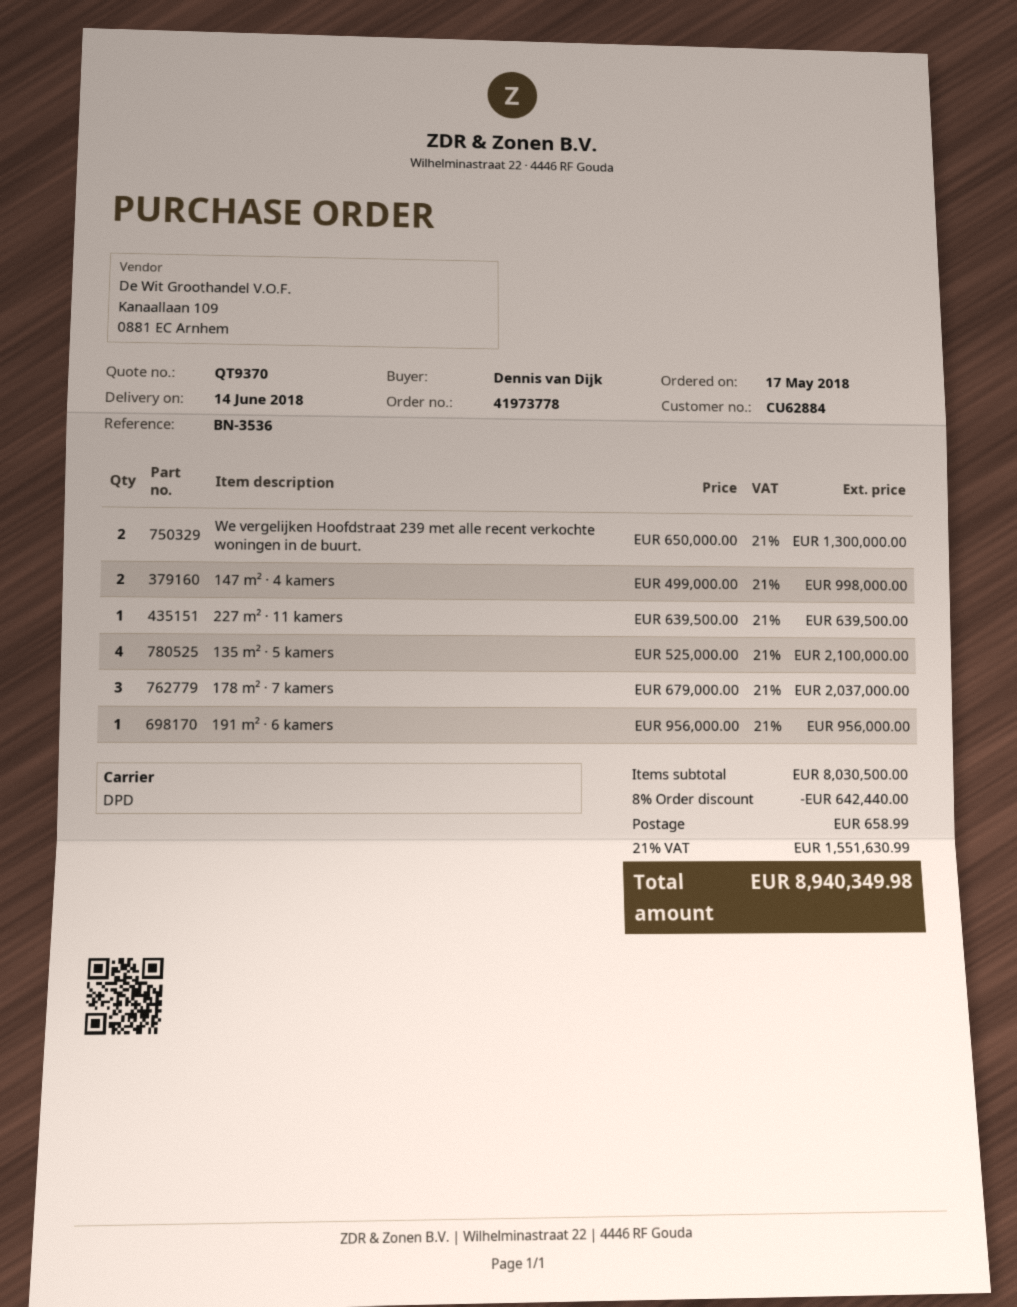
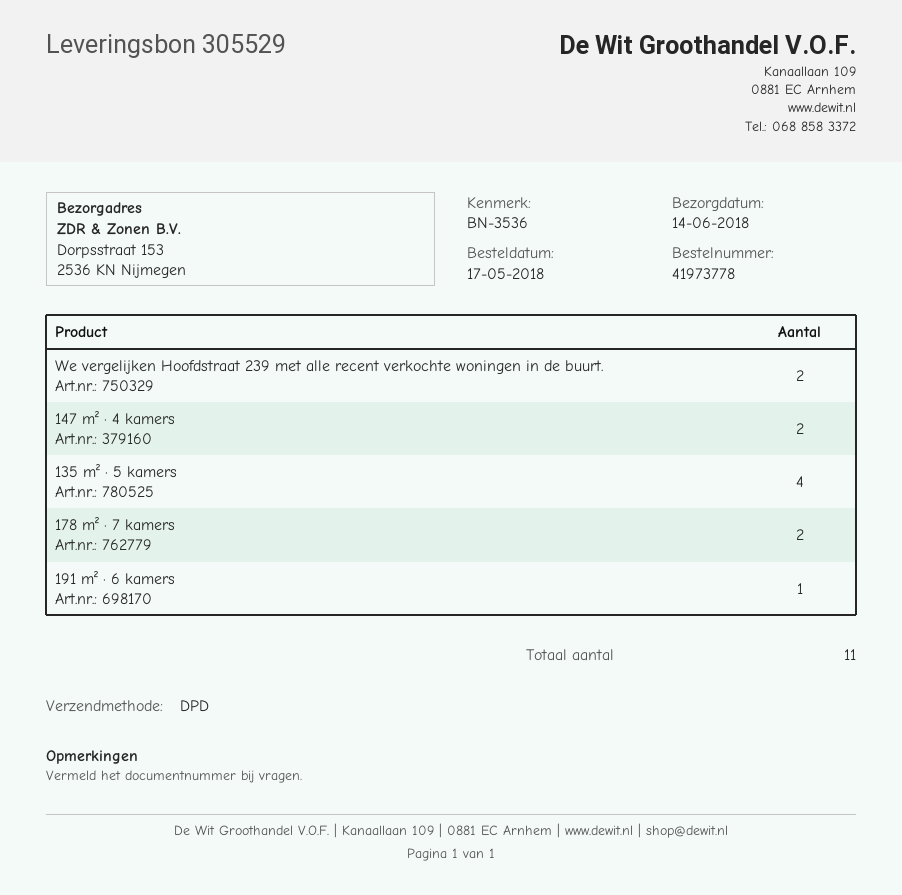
227 m² · 11 kamers: 1 -> none
178 m² · 7 kamers: 3 -> 2

